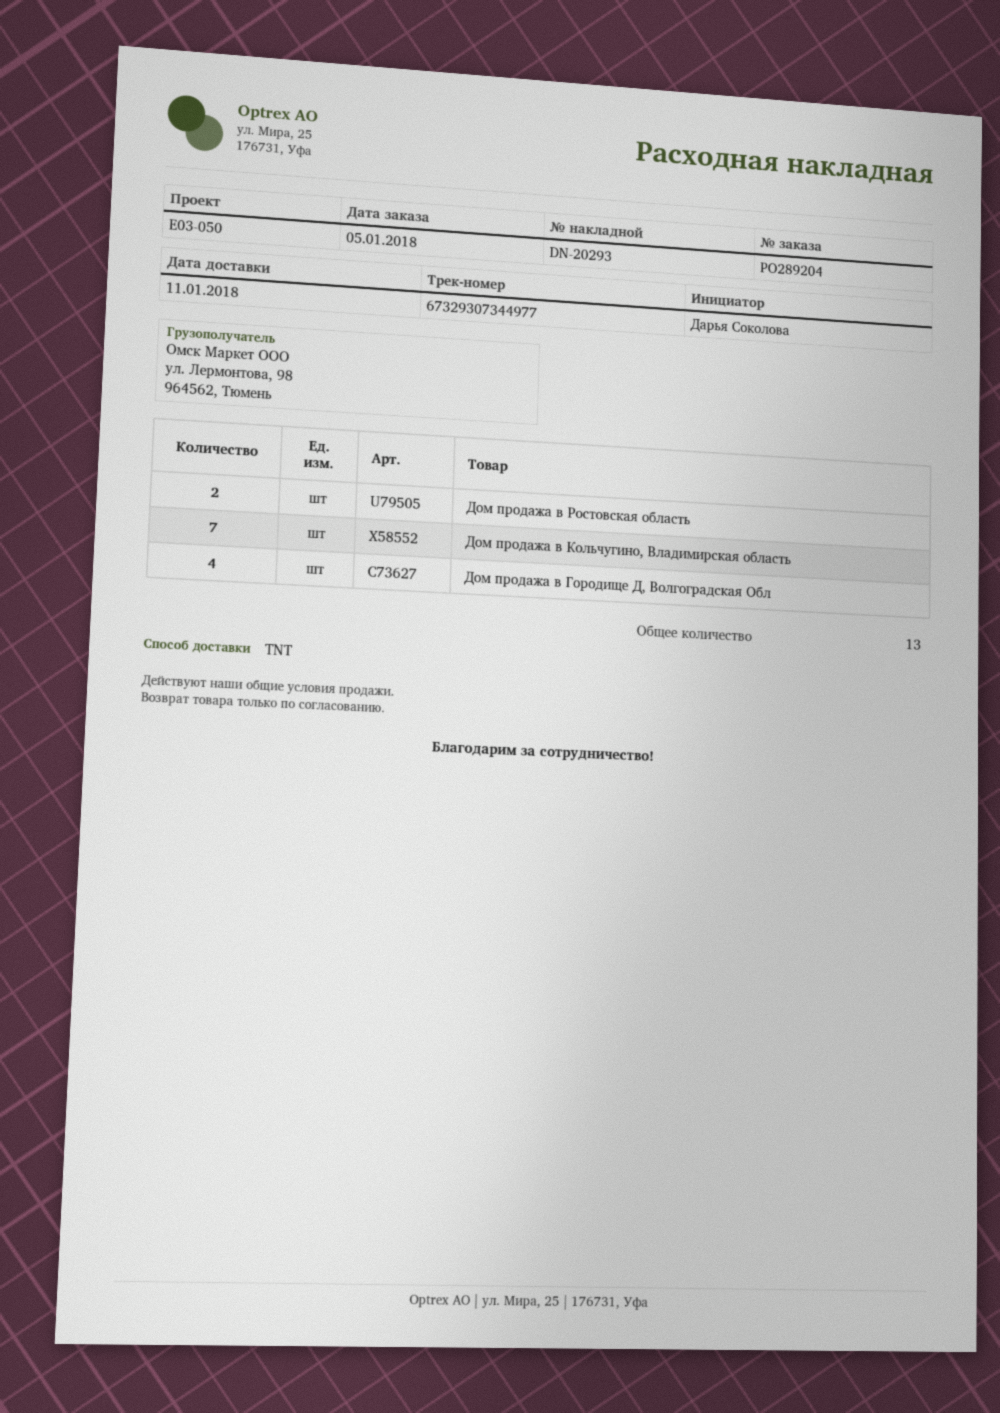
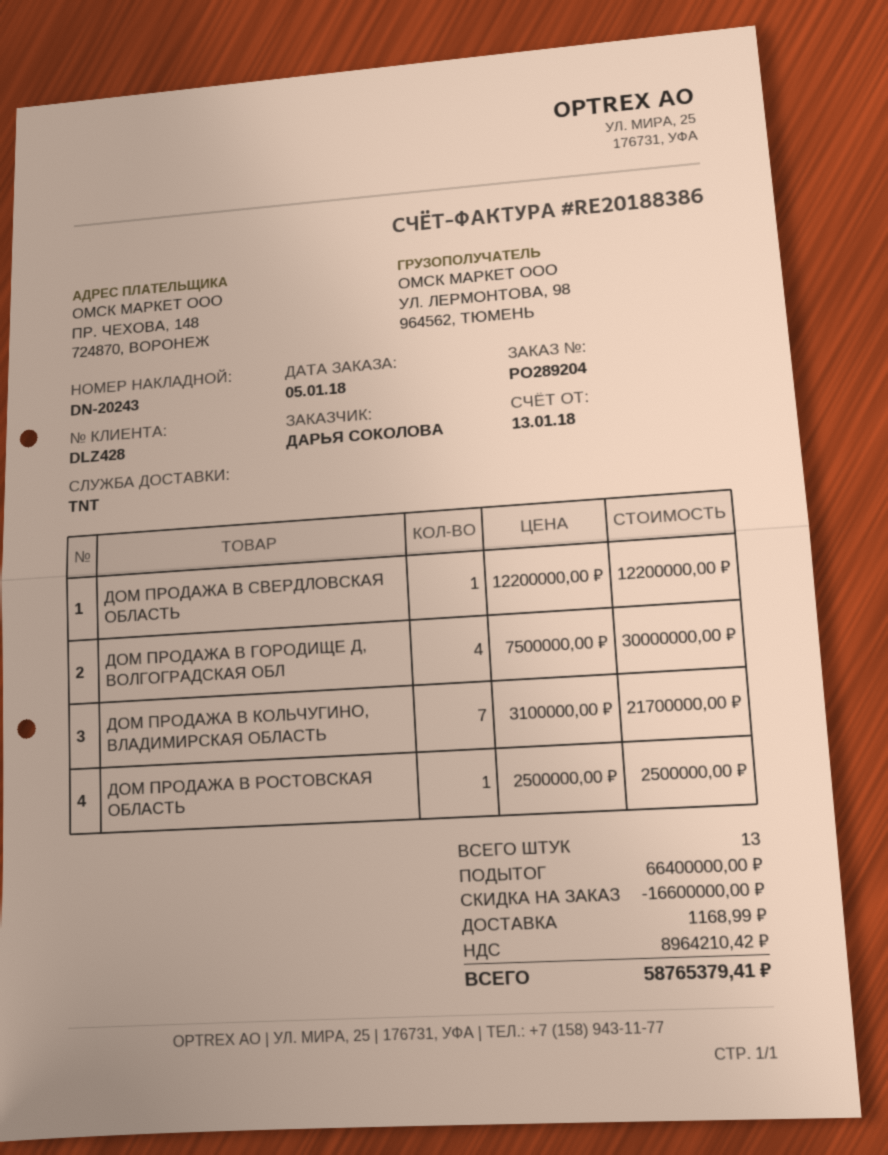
delivery note number: DN-20293 -> DN-20243
Дом продажа в Ростовская область: 2 -> 1
ДОМ ПРОДАЖА В СВЕРДЛОВСКАЯ ОБЛАСТЬ: none -> 1

